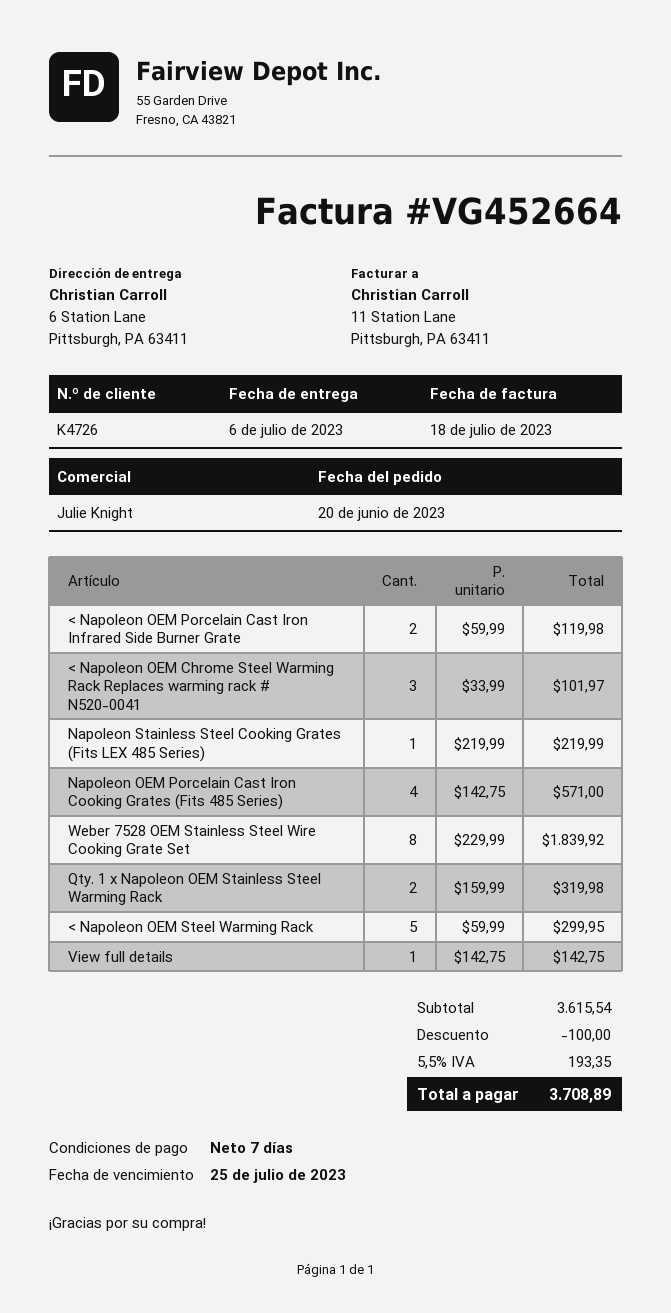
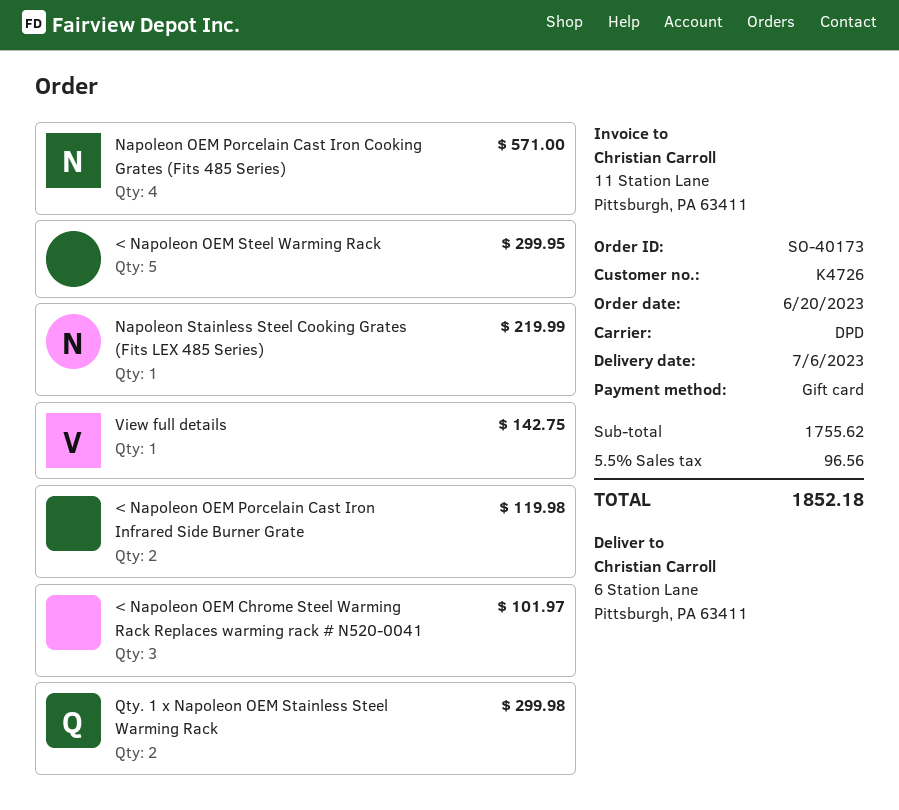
Weber 7528 OEM Stainless Steel Wire Cooking Grate Set: 8 for 1839.92 -> none
Qty. 1 x Napoleon OEM Stainless Steel Warming Rack: 2 for 319.98 -> 2 for 299.98
subtotal: 3615.54 -> 1755.62
discount: 100.00 -> none
tax: 5.5% = 193.35 -> 5.5% = 96.56
total: 3708.89 -> 1852.18

